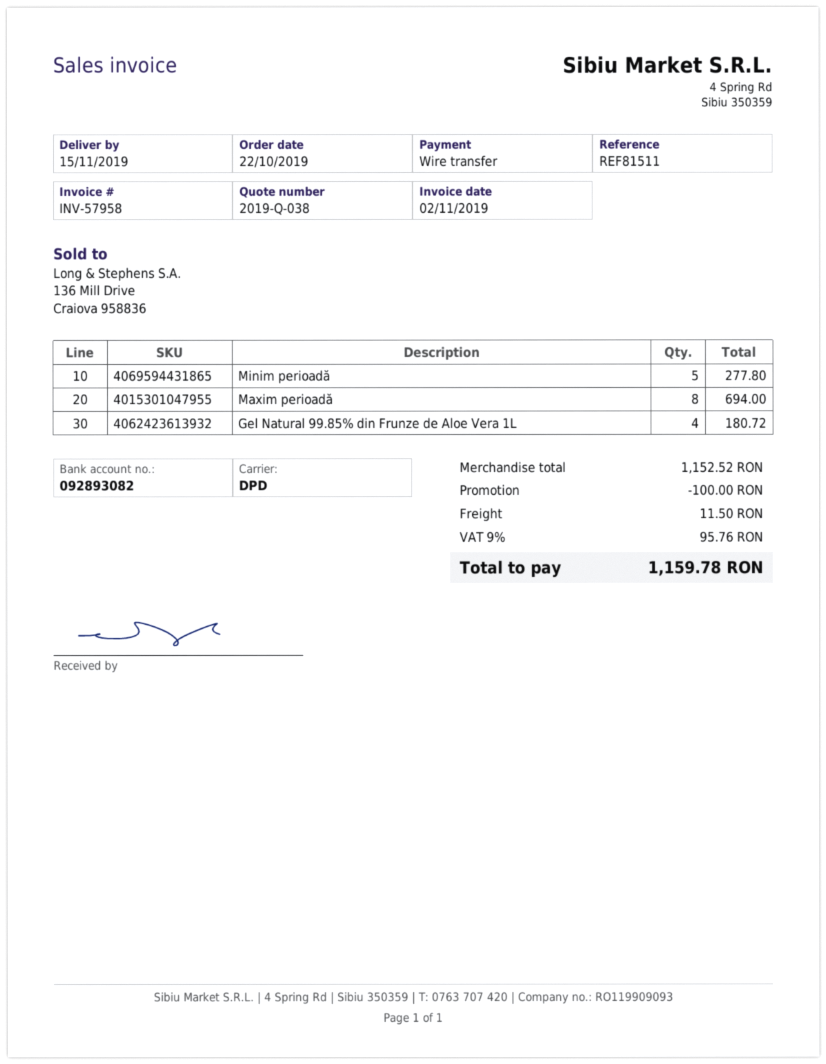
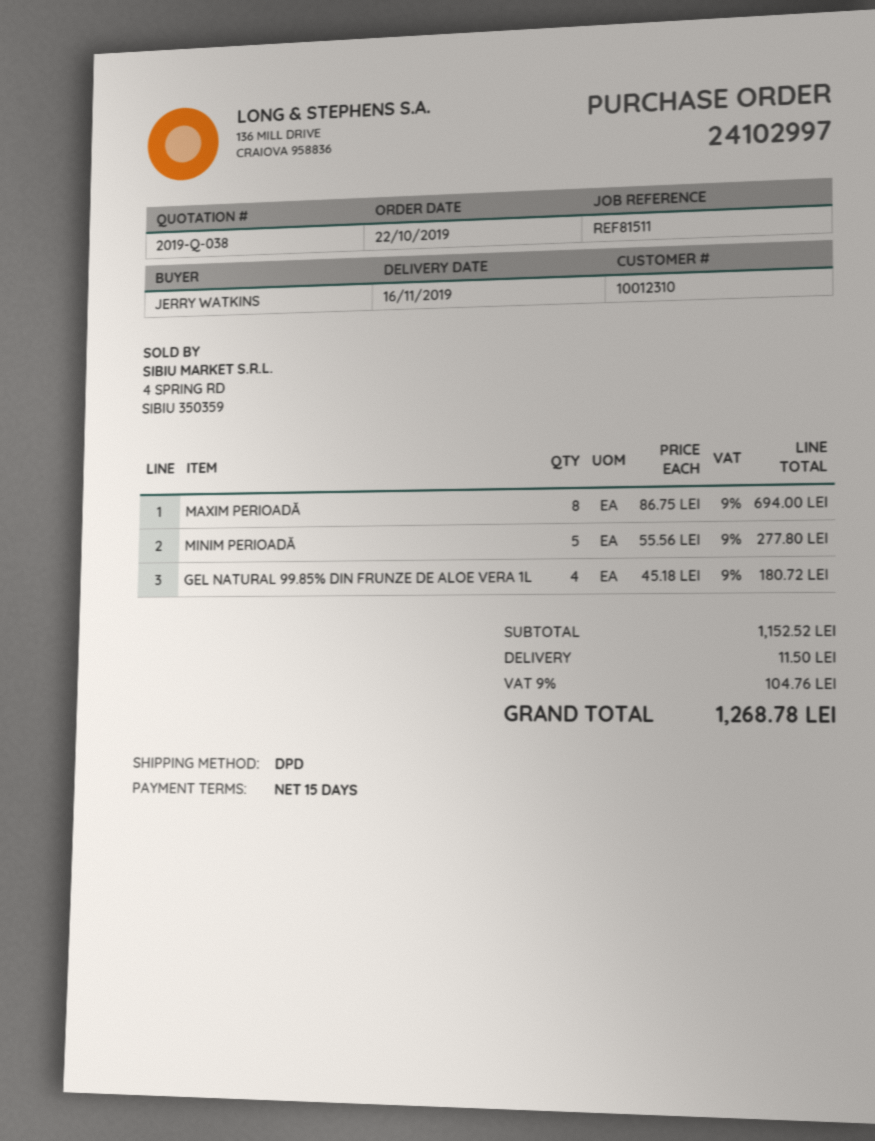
delivery date: 2019-11-15 -> 2019-11-16
discount: 100.00 -> none
tax: 9% = 95.76 -> 9% = 104.76
total: 1159.78 -> 1268.78

